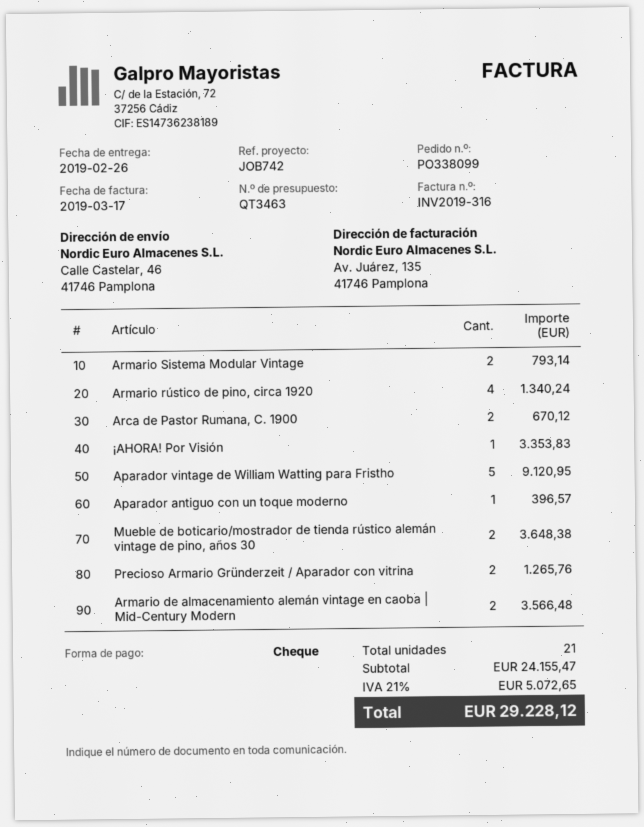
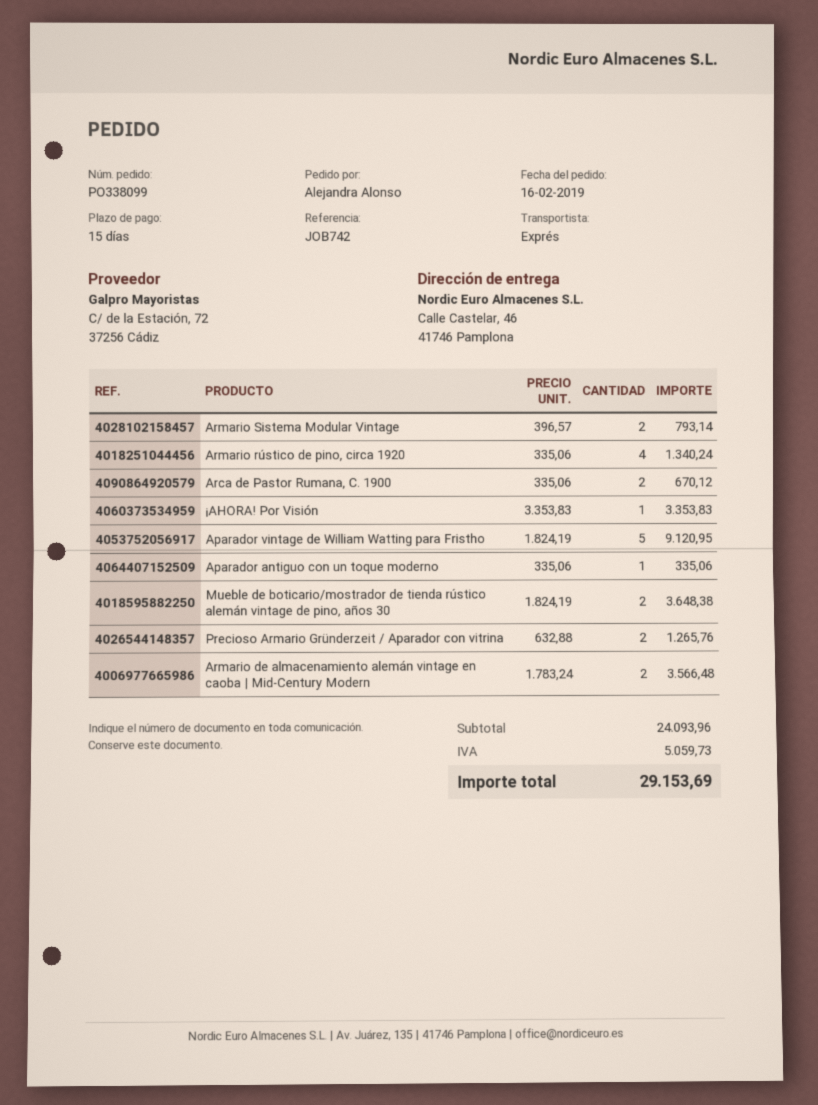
Aparador antiguo con un toque moderno: 1 for 396.57 -> 1 for 335.06
subtotal: 24155.47 -> 24093.96
tax: 5072.65 -> 5059.73
total: 29228.12 -> 29153.69

